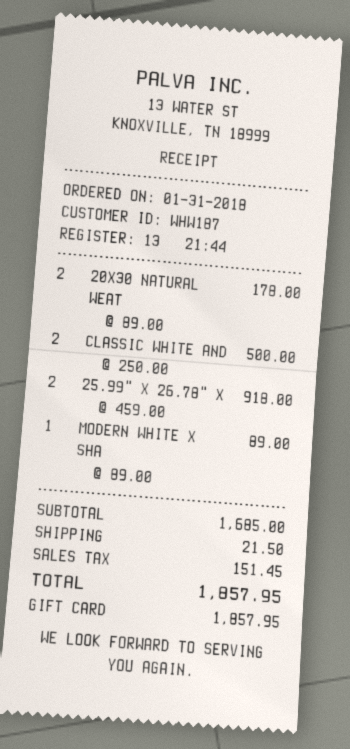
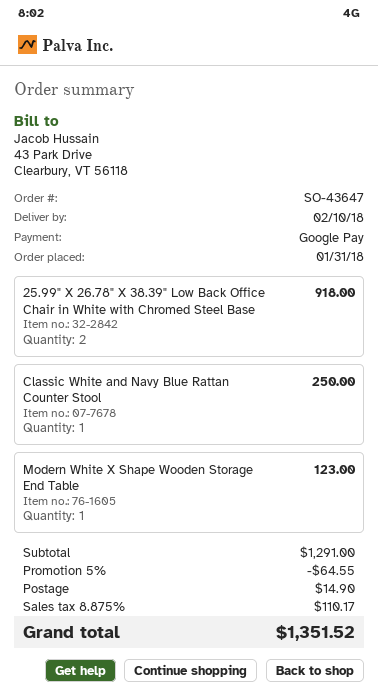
payment method: gift card -> Google Pay
20X30 NATURAL WEAT: 2 for 178.00 -> none
CLASSIC WHITE AND: 2 for 500.00 -> 1 for 250.00
MODERN WHITE X SHA: 1 for 89.00 -> 1 for 123.00
subtotal: 1685.00 -> 1291.00
discount: none -> 5% = 64.55
shipping: 21.50 -> 14.90
tax: 151.45 -> 110.17
total: 1857.95 -> 1351.52

